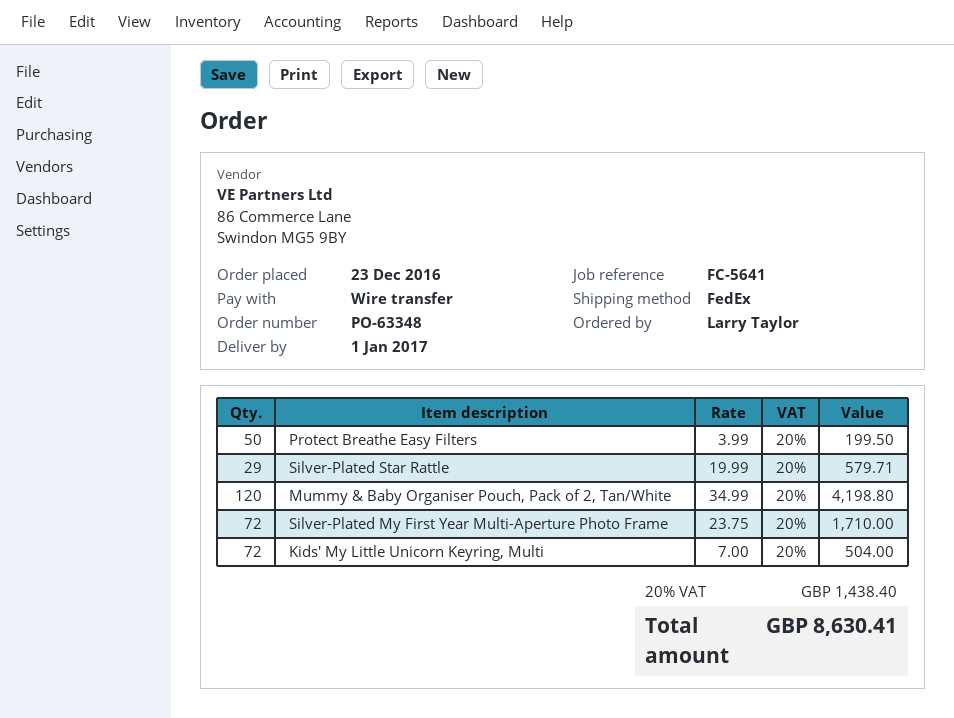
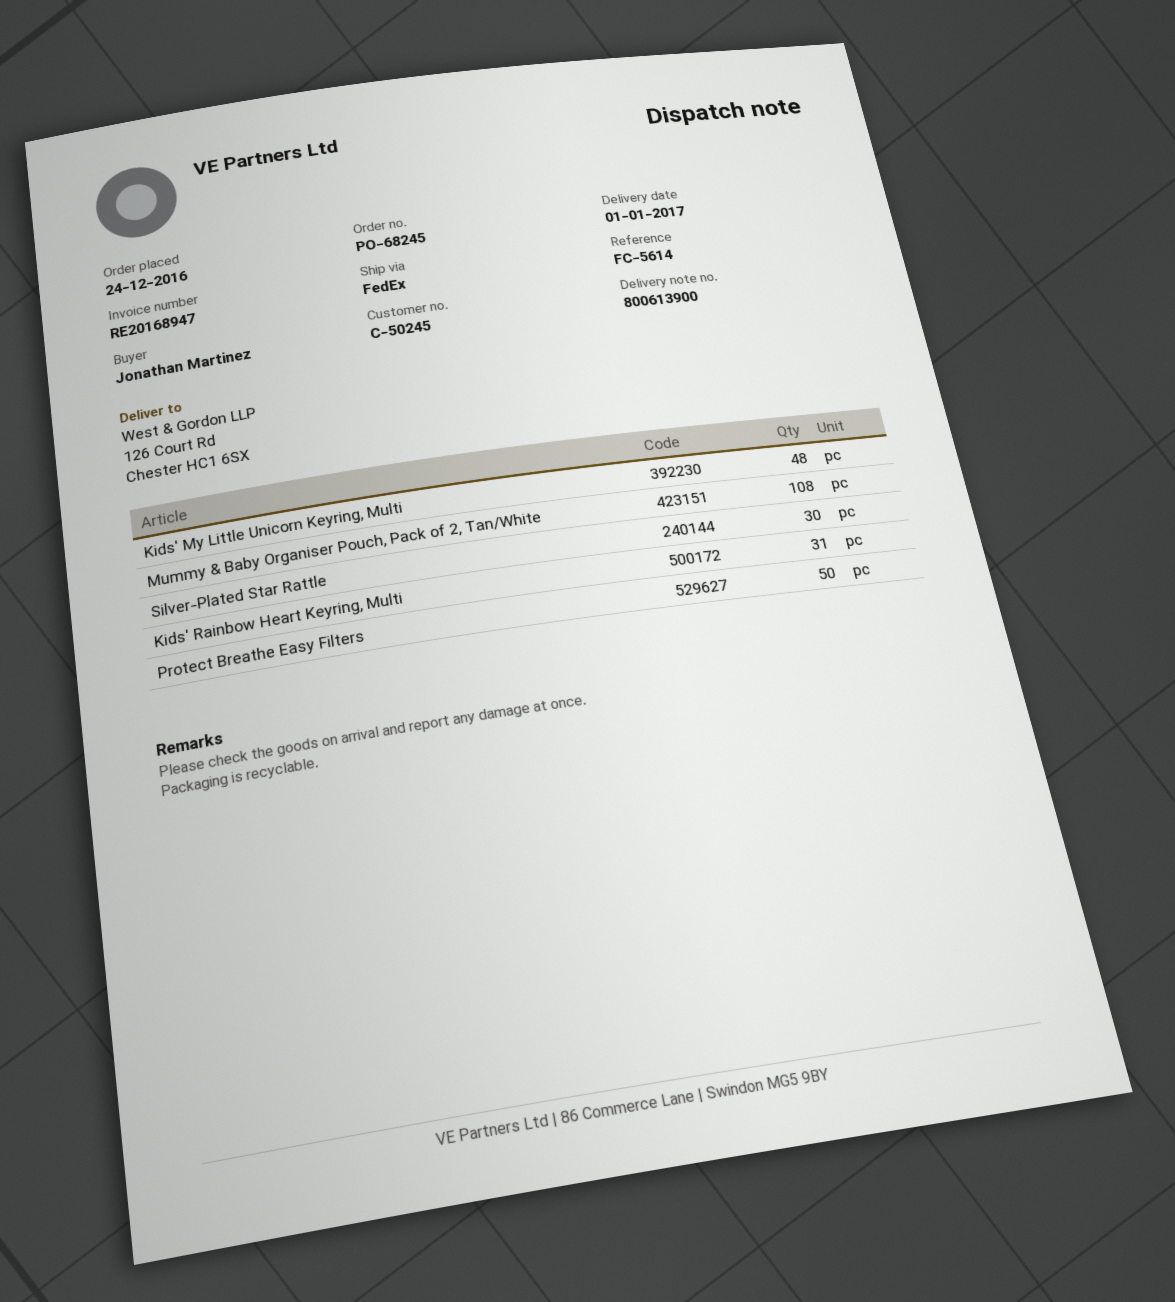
order number: PO-63348 -> PO-68245
order date: 2016-12-23 -> 2016-12-24
reference: FC-5641 -> FC-5614
ordered by: Larry Taylor -> Jonathan Martinez
Silver-Plated Star Rattle: 29 -> 30
Mummy & Baby Organiser Pouch, Pack of 2, Tan/White: 120 -> 108
Silver-Plated My First Year Multi-Aperture Photo Frame: 72 -> none
Kids' My Little Unicorn Keyring, Multi: 72 -> 48
Kids' Rainbow Heart Keyring, Multi: none -> 31

